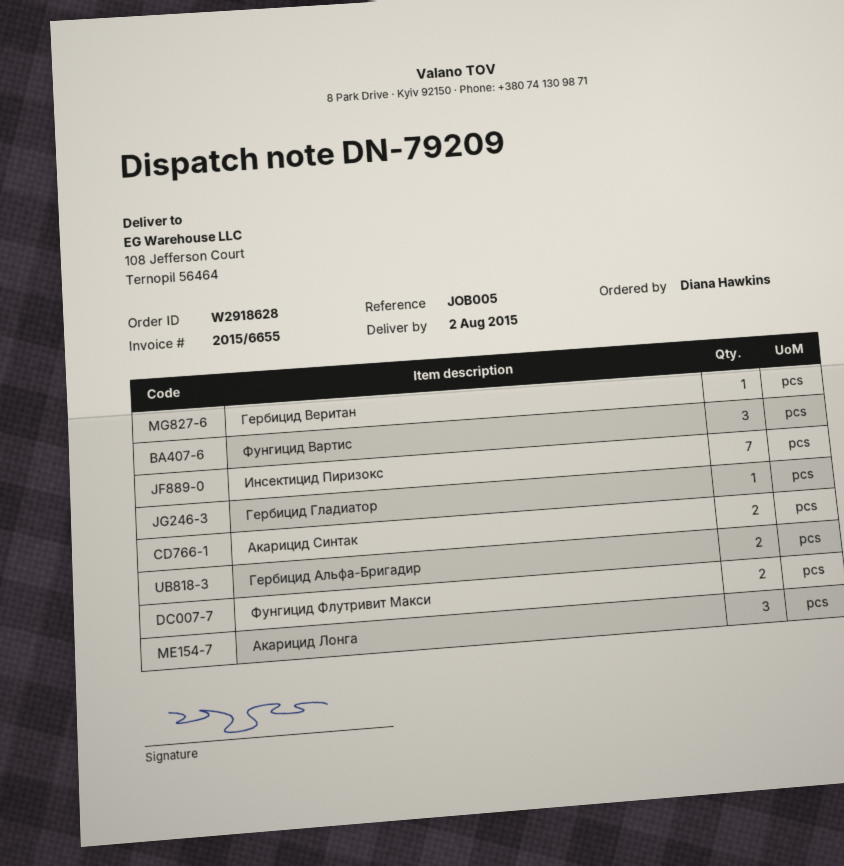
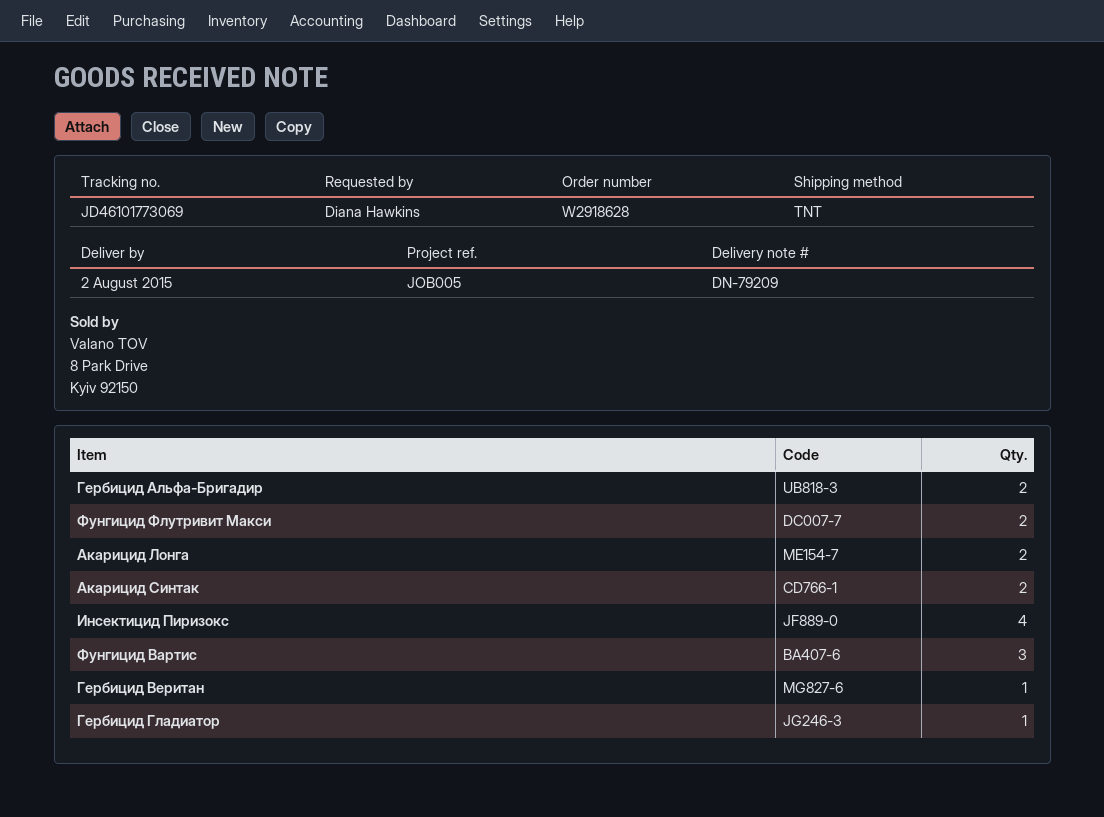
Инсектицид Пиризокс: 7 -> 4
Акарицид Лонга: 3 -> 2

